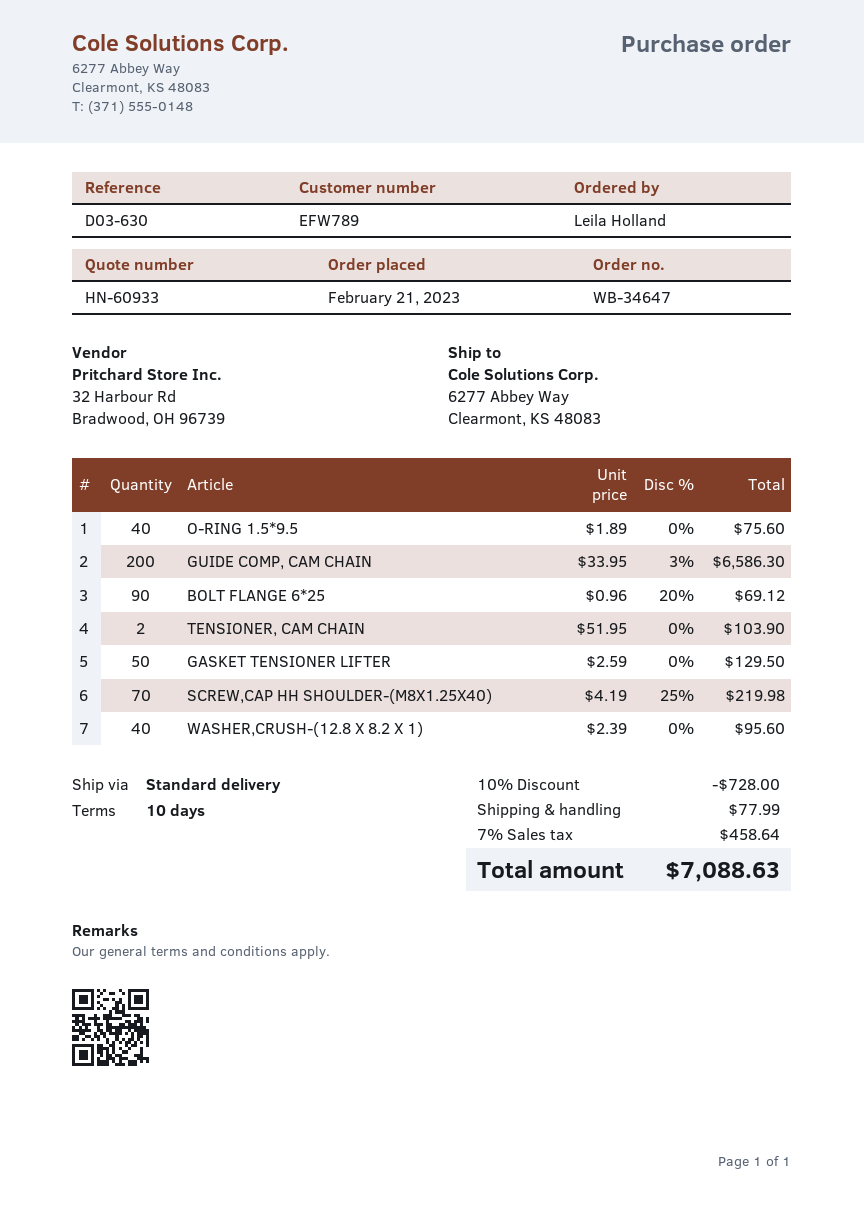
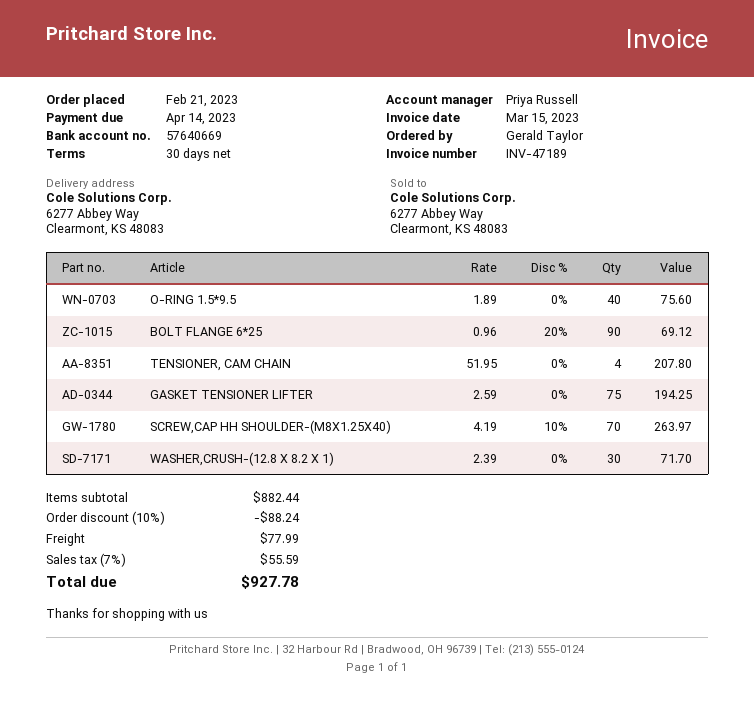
payment terms: 10 days -> 30 days
ordered by: Leila Holland -> Gerald Taylor
GUIDE COMP, CAM CHAIN: 200 x 33.95 - 3% = 6586.30 -> none
TENSIONER, CAM CHAIN: 2 x 51.95 = 103.90 -> 4 x 51.95 = 207.80
GASKET TENSIONER LIFTER: 50 x 2.59 = 129.50 -> 75 x 2.59 = 194.25
SCREW,CAP HH SHOULDER-(M8X1.25X40): 70 x 4.19 - 25% = 219.98 -> 70 x 4.19 - 10% = 263.97
WASHER,CRUSH-(12.8 X 8.2 X 1): 40 x 2.39 = 95.60 -> 30 x 2.39 = 71.70
discount: 10% = 728.00 -> 10% = 88.24
tax: 7% = 458.64 -> 7% = 55.59
total: 7088.63 -> 927.78

